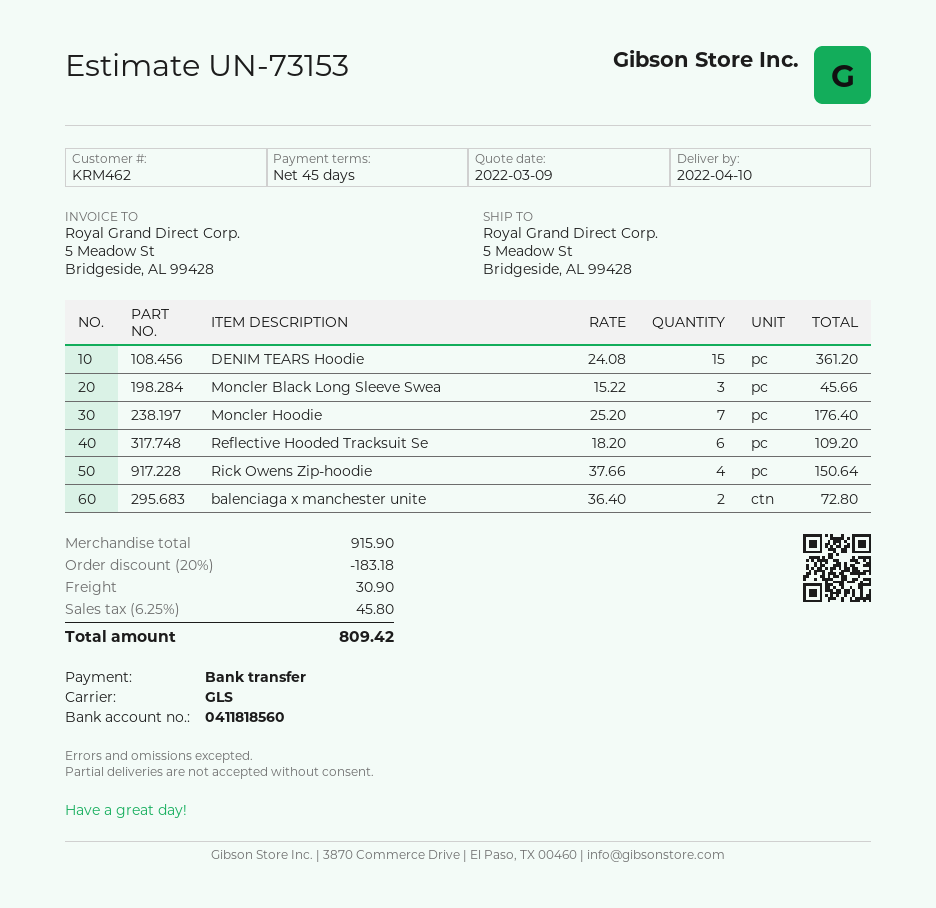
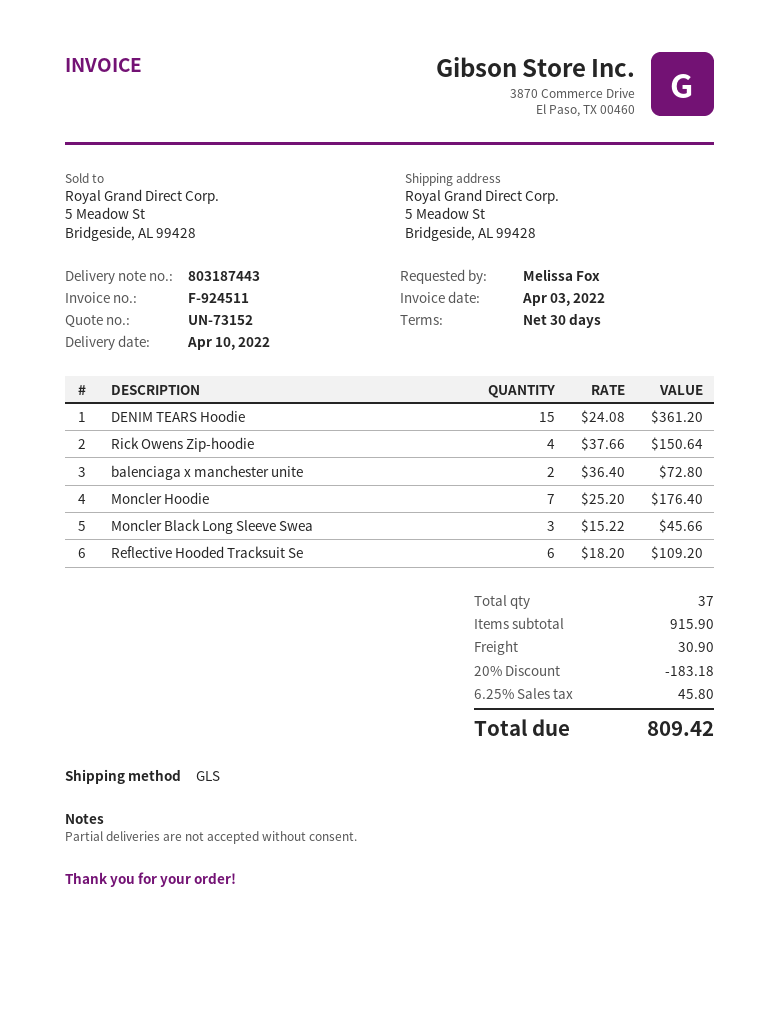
quote number: UN-73153 -> UN-73152
payment terms: 45 days -> 30 days

